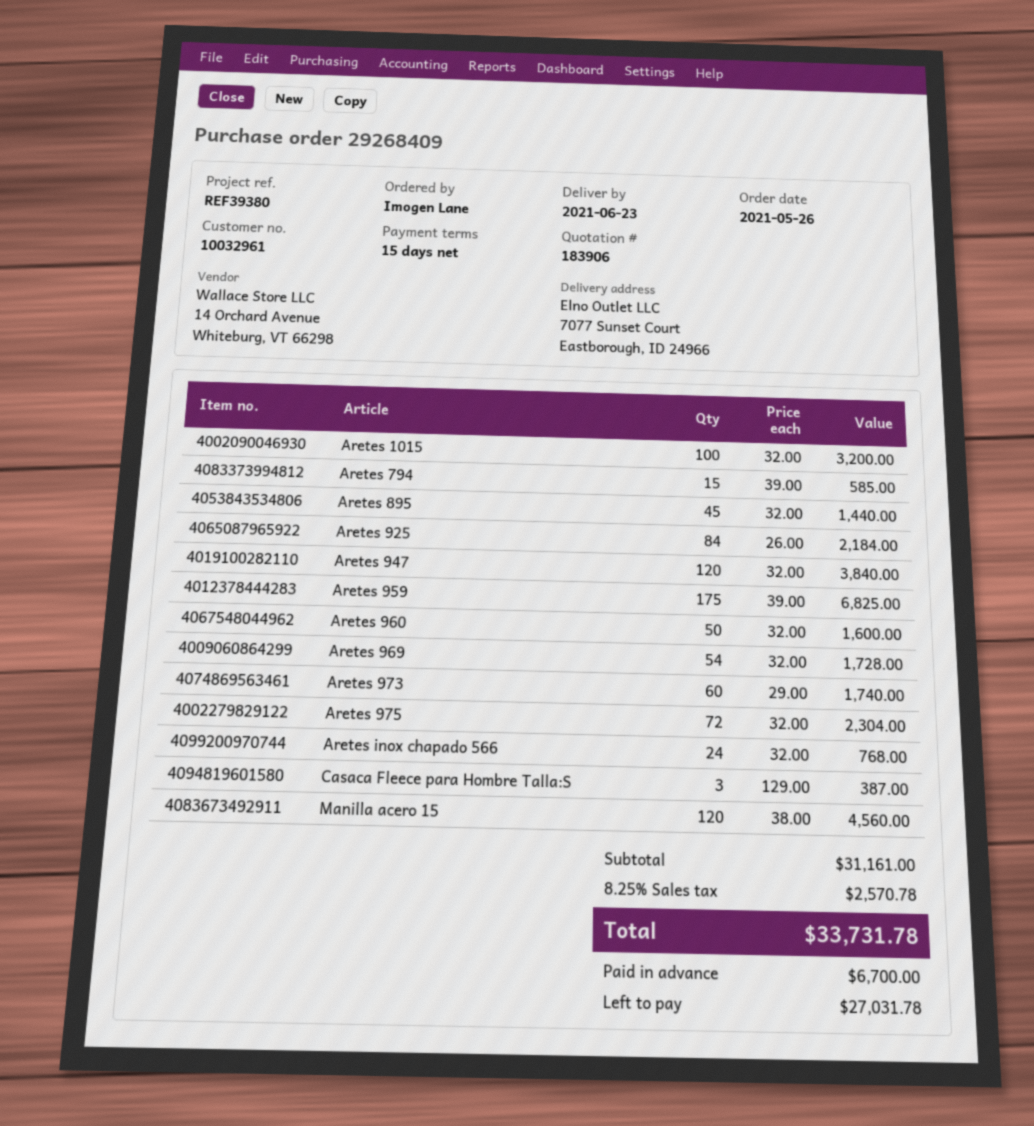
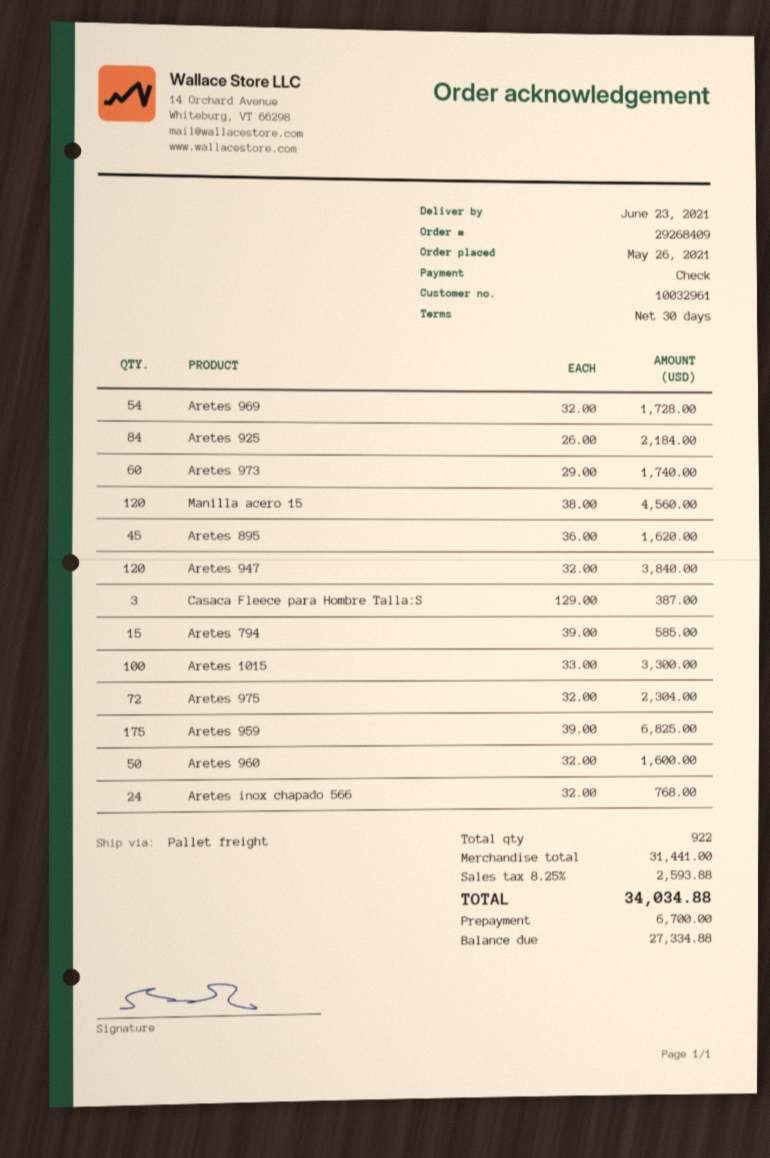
payment terms: 15 days -> 30 days
Aretes 1015: 100 x 32.00 = 3200.00 -> 100 x 33.00 = 3300.00
Aretes 895: 45 x 32.00 = 1440.00 -> 45 x 36.00 = 1620.00
subtotal: 31161.00 -> 31441.00
tax: 8.25% = 2570.78 -> 8.25% = 2593.88
total: 33731.78 -> 34034.88
balance: 27031.78 -> 27334.88

